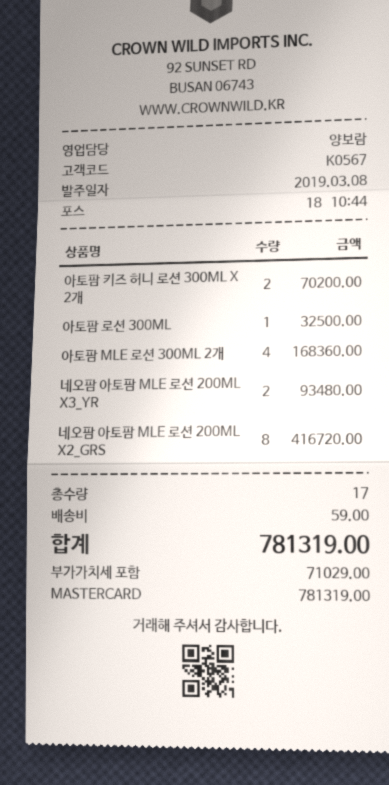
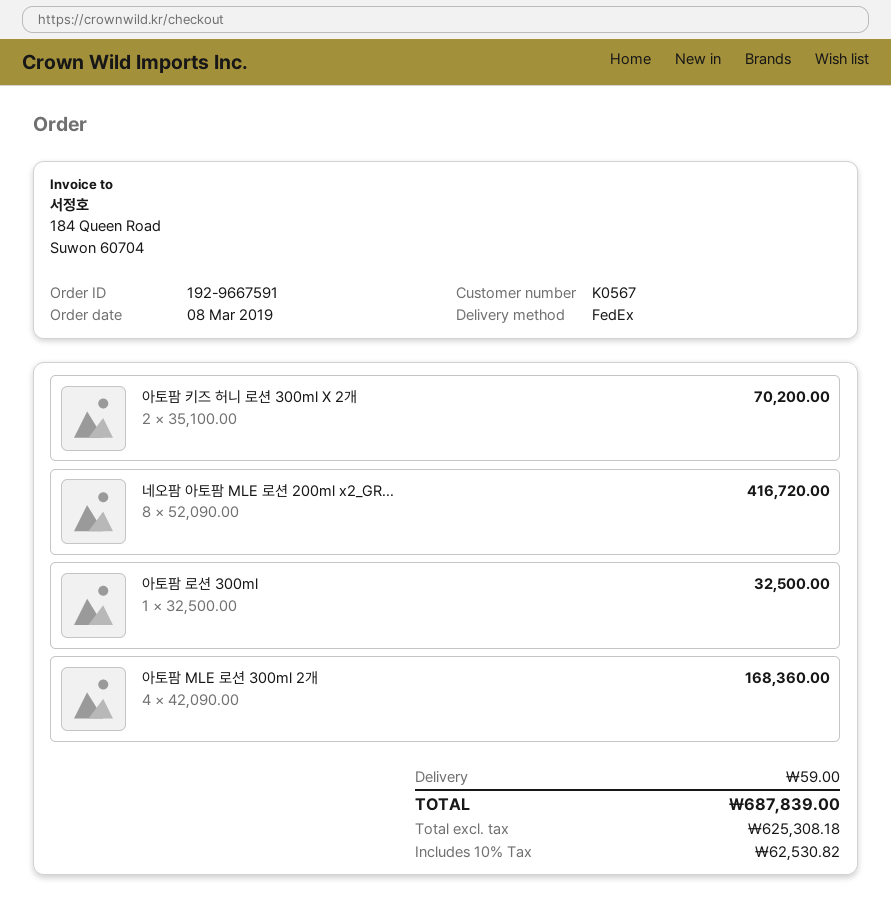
네오팜 아토팜 MLE 로션 200ML X3_YR: 2 for 93480.00 -> none
tax: 71029.00 -> 62530.82
total: 781319.00 -> 687839.00

